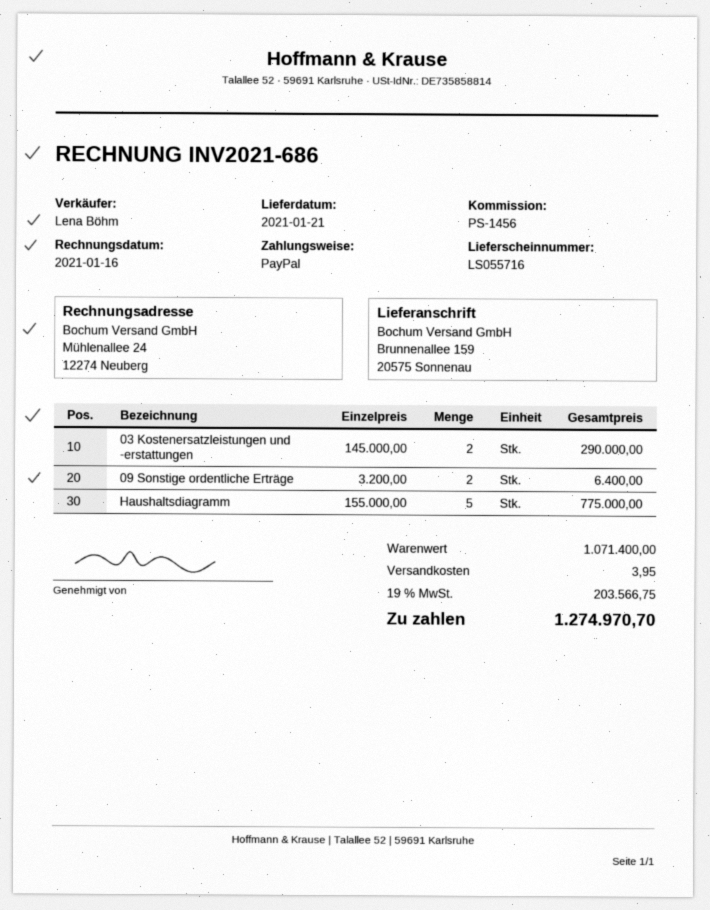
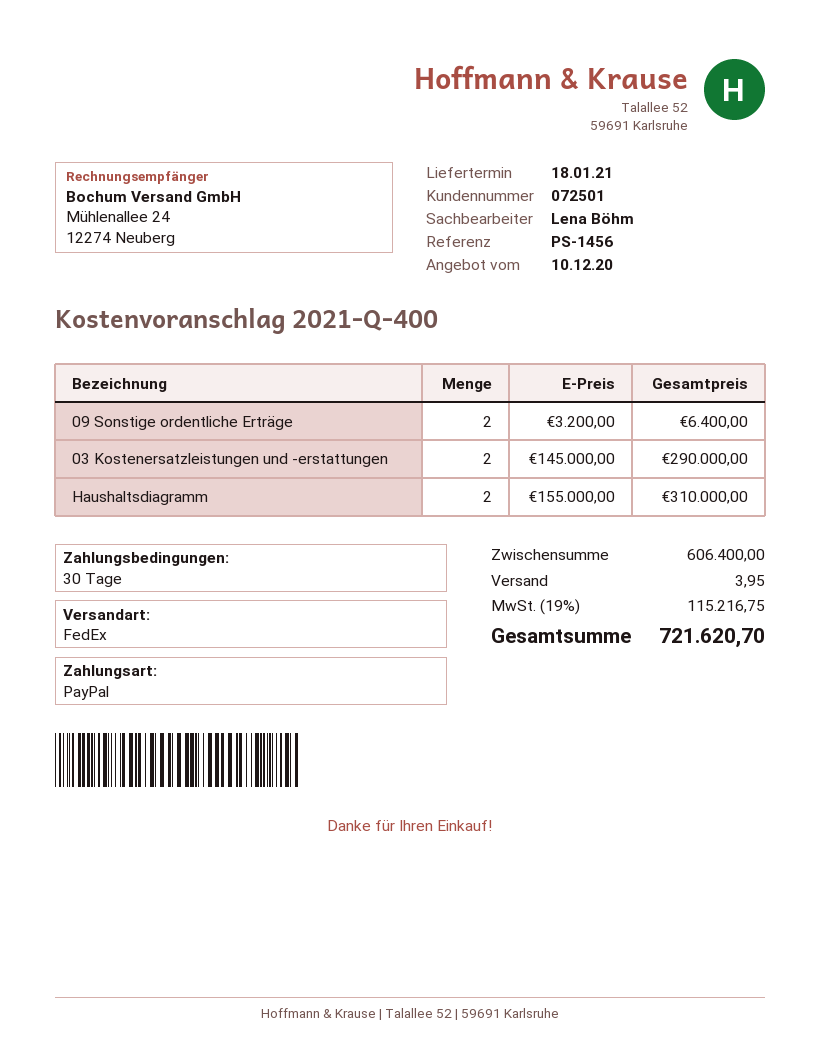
delivery date: 2021-01-21 -> 2021-01-18
Haushaltsdiagramm: 5 x 155000.00 = 775000.00 -> 2 x 155000.00 = 310000.00
subtotal: 1071400.00 -> 606400.00
tax: 19% = 203566.75 -> 19% = 115216.75
total: 1274970.70 -> 721620.70

